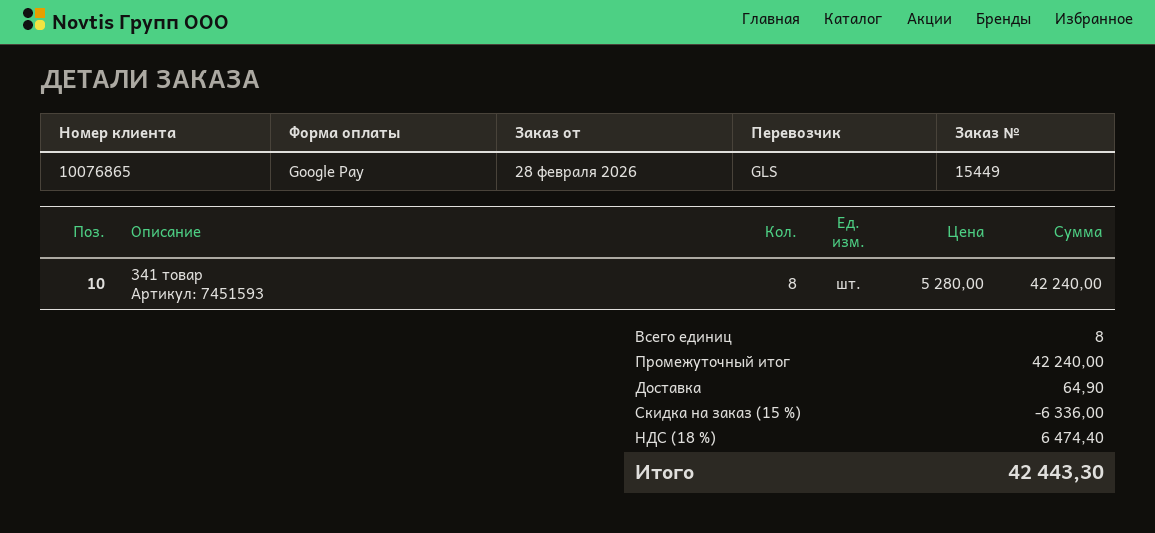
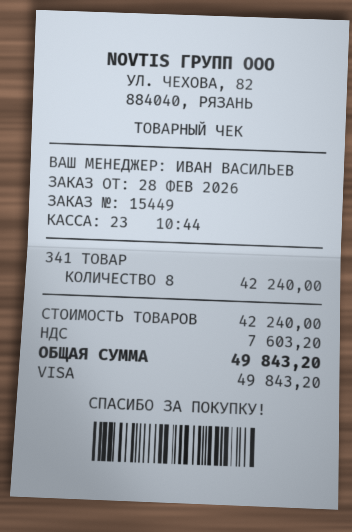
payment method: Google Pay -> Visa
discount: 15% = 6336.00 -> none
shipping: 64.90 -> none
tax: 6474.40 -> 7603.20
total: 42443.30 -> 49843.20

